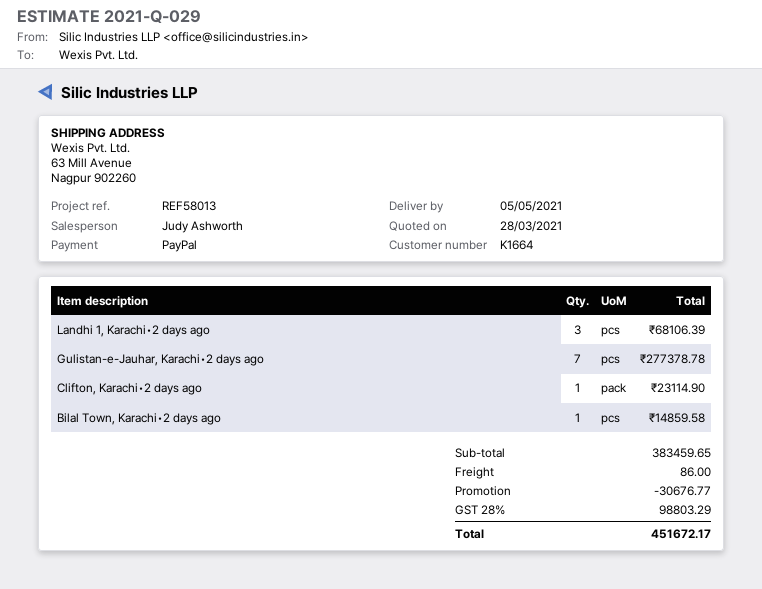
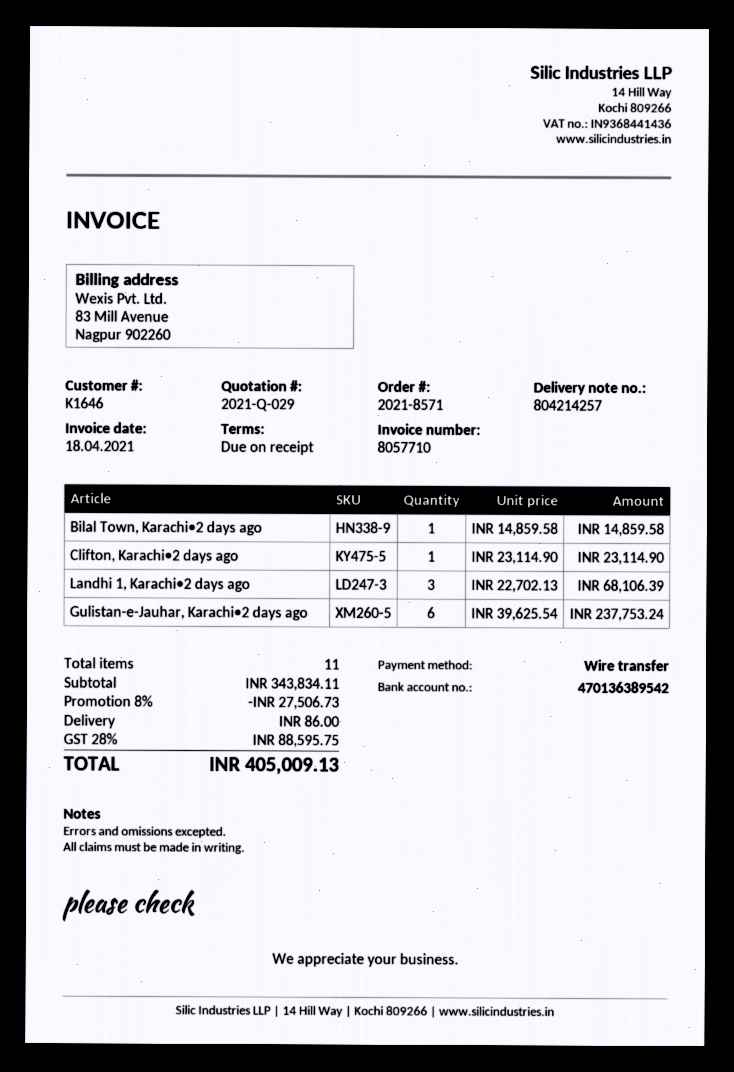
customer number: K1664 -> K1646
payment method: PayPal -> bank transfer
Gulistan-e-Jauhar, Karachi•2 days ago: 7 for 277378.78 -> 6 for 237753.24
subtotal: 383459.65 -> 343834.11
discount: 30676.77 -> 27506.73
tax: 28% = 98803.29 -> 28% = 88595.75
total: 451672.17 -> 405009.13

